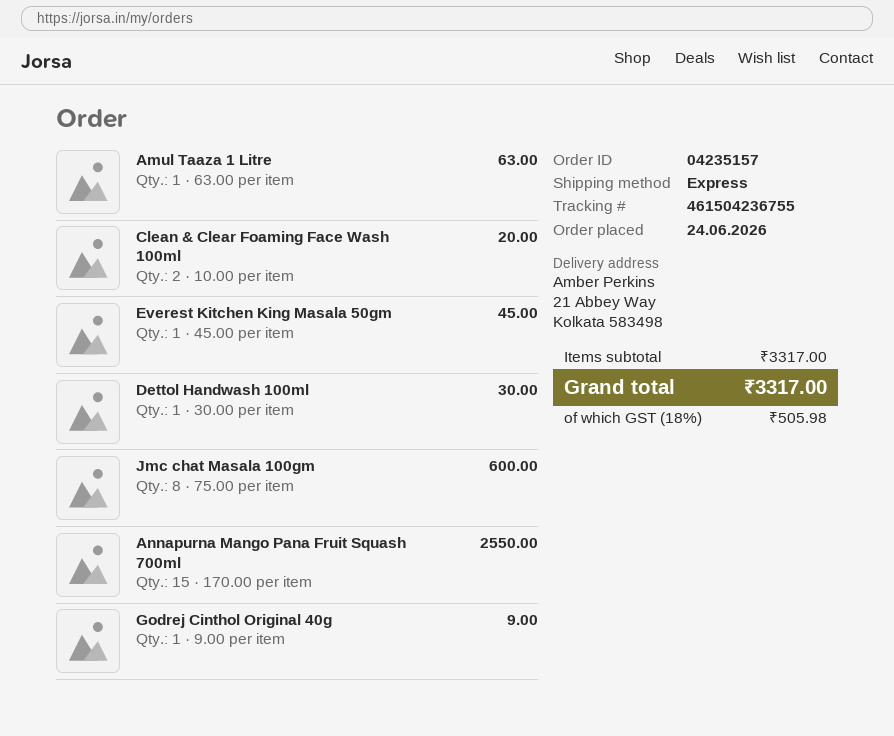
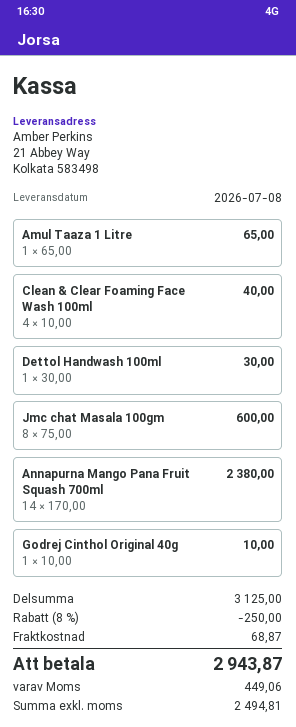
Amul Taaza 1 Litre: 1 x 63.00 = 63.00 -> 1 x 65.00 = 65.00
Clean & Clear Foaming Face Wash 100ml: 2 x 10.00 = 20.00 -> 4 x 10.00 = 40.00
Everest Kitchen King Masala 50gm: 1 x 45.00 = 45.00 -> none
Annapurna Mango Pana Fruit Squash 700ml: 15 x 170.00 = 2550.00 -> 14 x 170.00 = 2380.00
Godrej Cinthol Original 40g: 1 x 9.00 = 9.00 -> 1 x 10.00 = 10.00
subtotal: 3317.00 -> 3125.00
discount: none -> 8% = 250.00
shipping: none -> 68.87
tax: 505.98 -> 449.06
total: 3317.00 -> 2943.87

